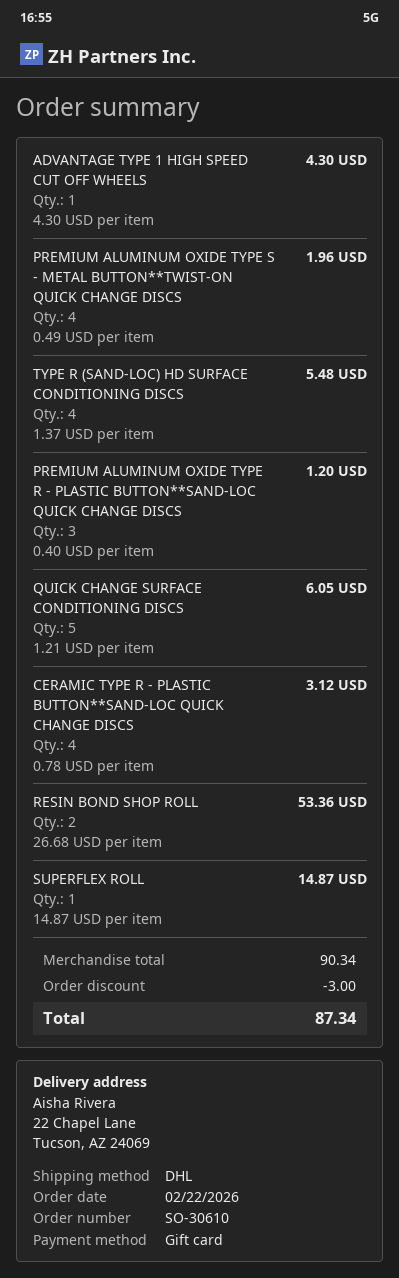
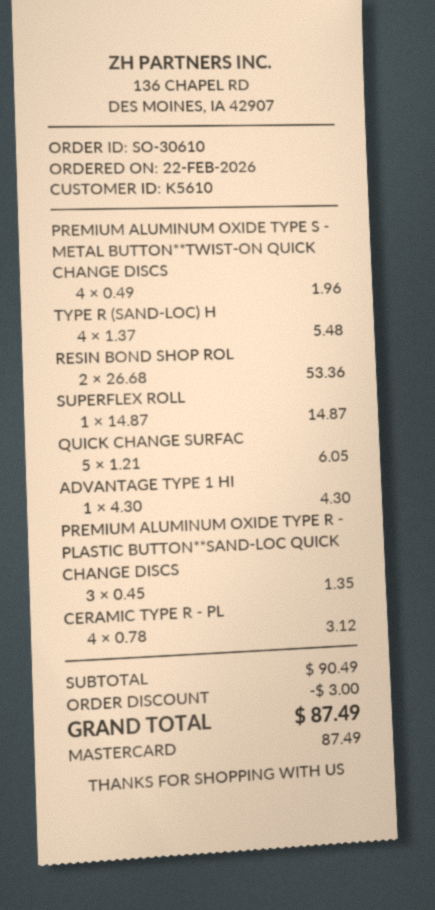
payment method: gift card -> Mastercard
PREMIUM ALUMINUM OXIDE TYPE R - PLASTIC BUTTON**SAND-LOC QUICK CHANGE DISCS: 3 x 0.40 = 1.20 -> 3 x 0.45 = 1.35
subtotal: 90.34 -> 90.49
total: 87.34 -> 87.49

